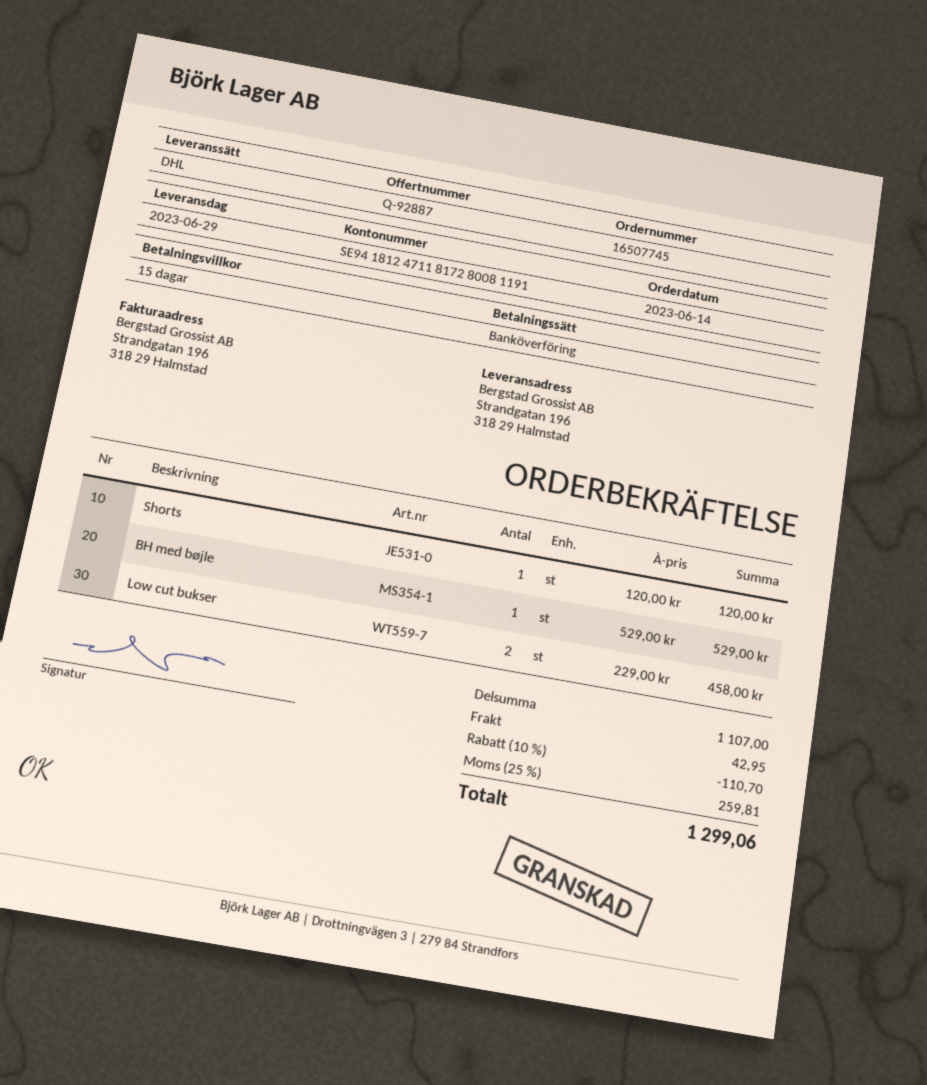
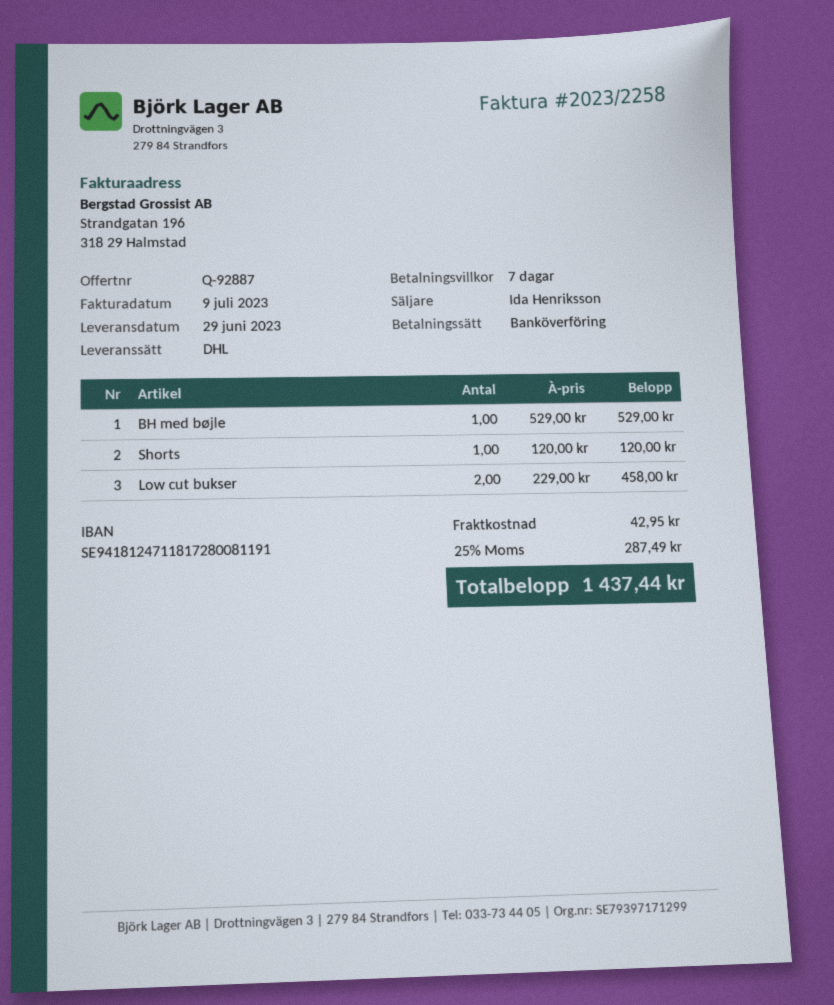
payment terms: 15 days -> 7 days
discount: 10% = 110.70 -> none
tax: 25% = 259.81 -> 25% = 287.49
total: 1299.06 -> 1437.44

